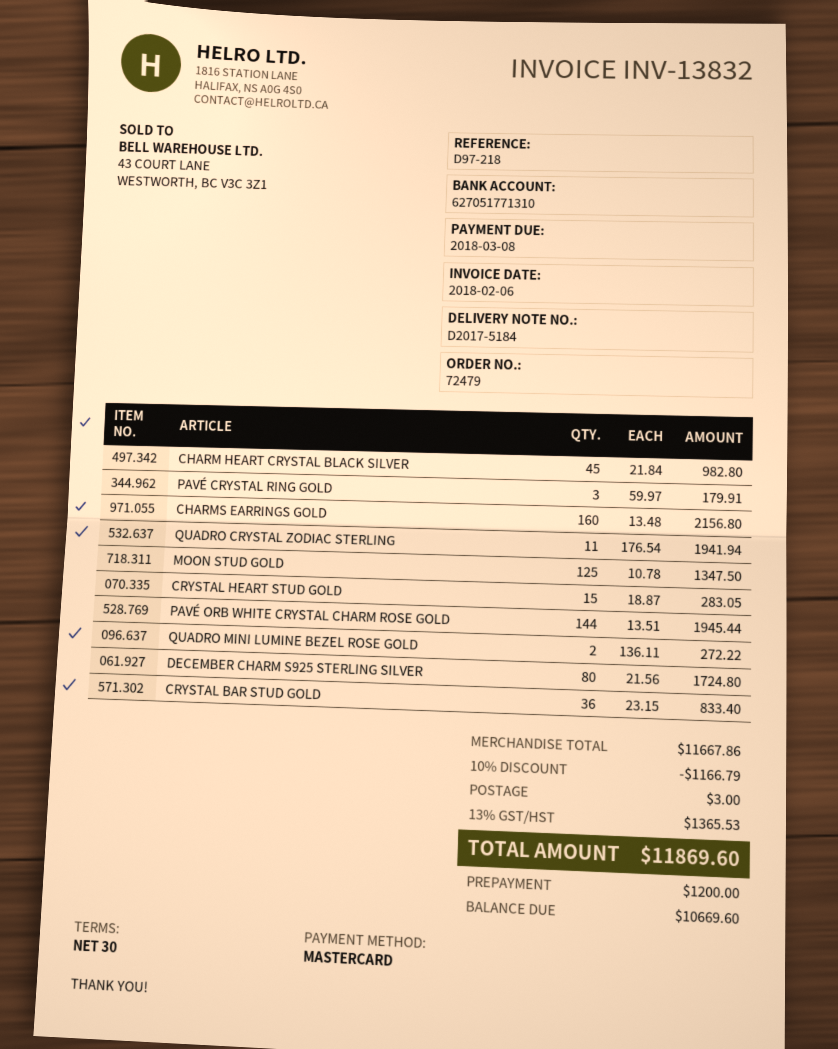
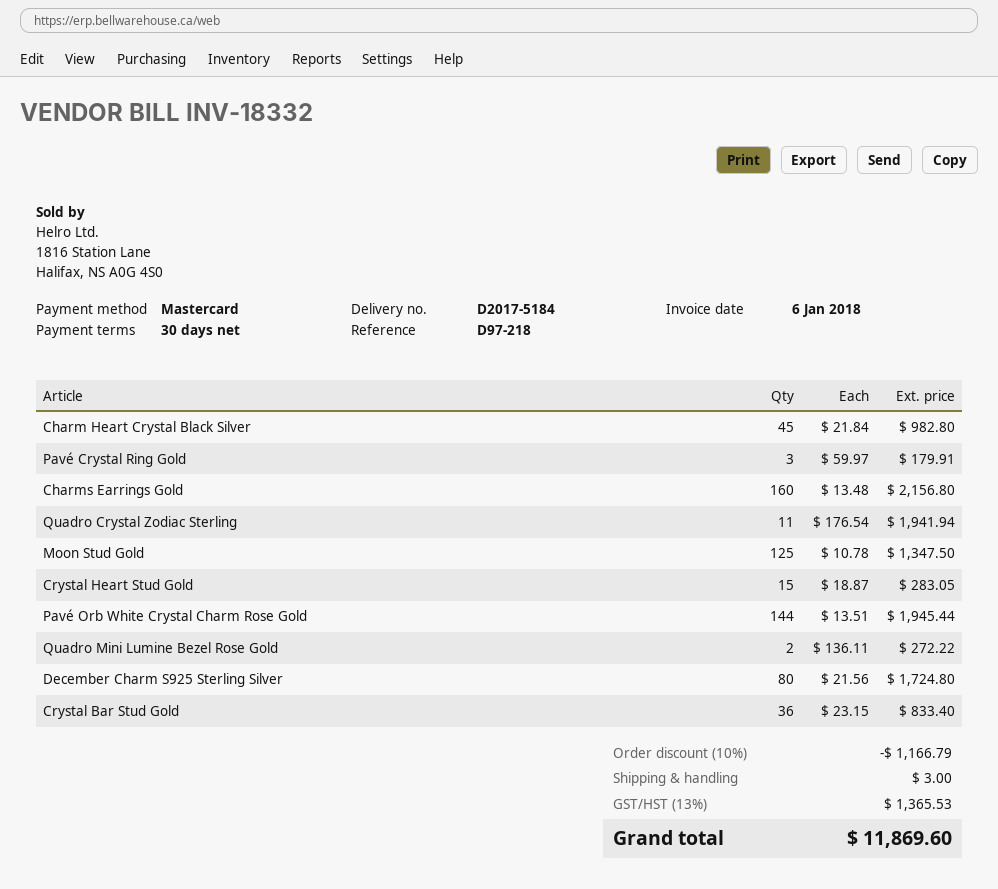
invoice number: INV-13832 -> INV-18332
invoice date: 2018-02-06 -> 2018-01-06

